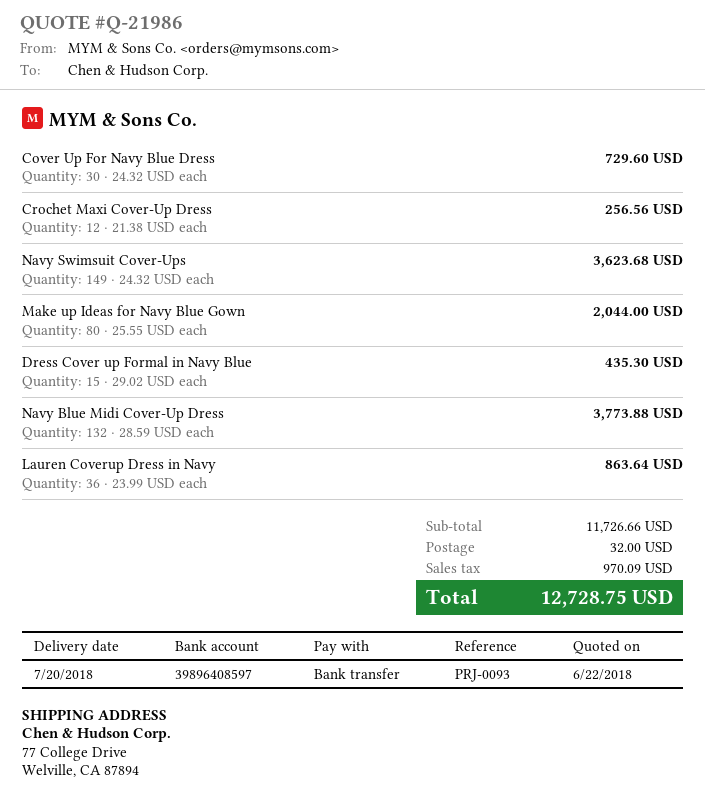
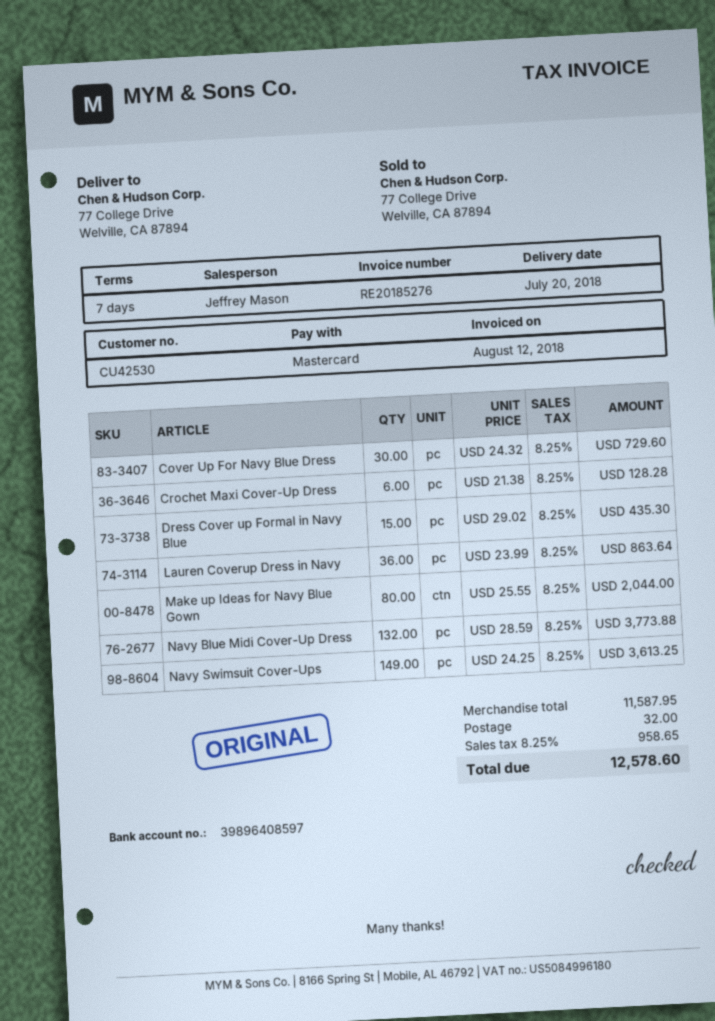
payment method: bank transfer -> Mastercard
Crochet Maxi Cover-Up Dress: 12 x 21.38 = 256.56 -> 6 x 21.38 = 128.28
Navy Swimsuit Cover-Ups: 149 x 24.32 = 3623.68 -> 149 x 24.25 = 3613.25
subtotal: 11726.66 -> 11587.95
tax: 970.09 -> 958.65
total: 12728.75 -> 12578.60

